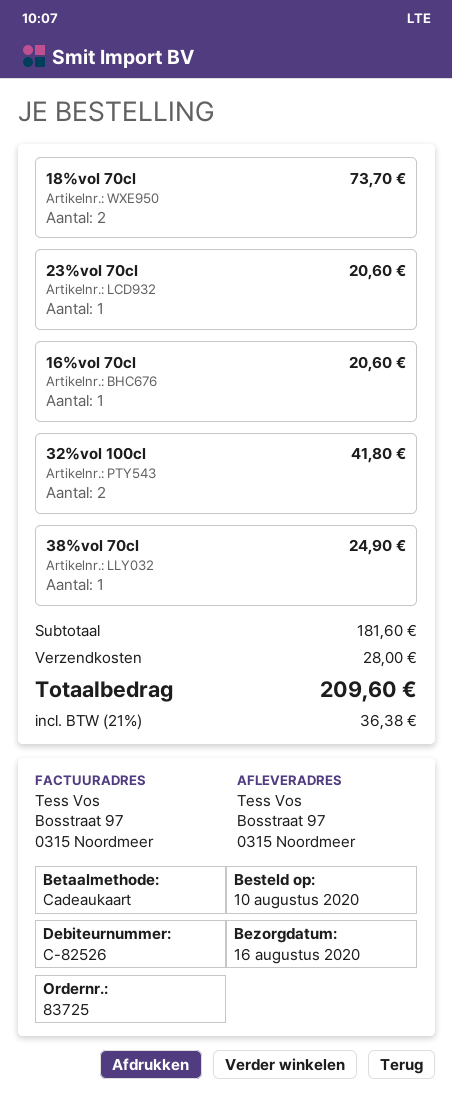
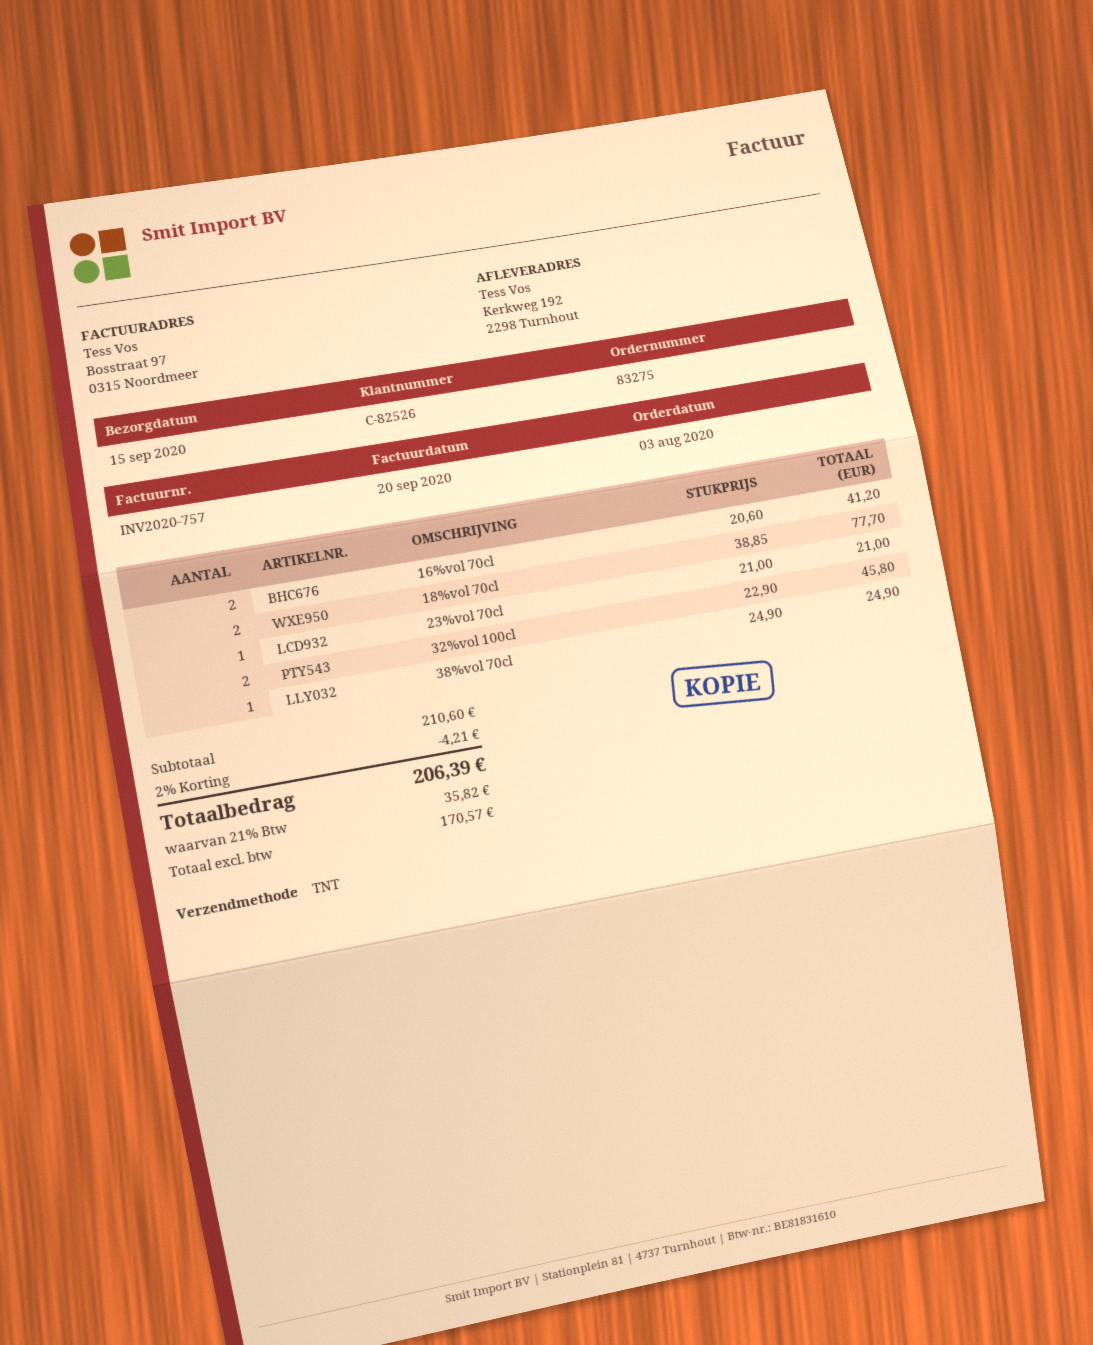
order number: 83725 -> 83275
order date: 2020-08-10 -> 2020-08-03
delivery date: 2020-08-16 -> 2020-09-15
ship to: Bosstraat 97, 0315 Noordmeer -> Kerkweg 192, 2298 Turnhout
18%vol 70cl: 2 for 73.70 -> 2 for 77.70
23%vol 70cl: 1 for 20.60 -> 1 for 21.00
16%vol 70cl: 1 for 20.60 -> 2 for 41.20
32%vol 100cl: 2 for 41.80 -> 2 for 45.80
subtotal: 181.60 -> 210.60
discount: none -> 2% = 4.21
shipping: 28.00 -> none
tax: 21% = 36.38 -> 21% = 35.82
total: 209.60 -> 206.39

